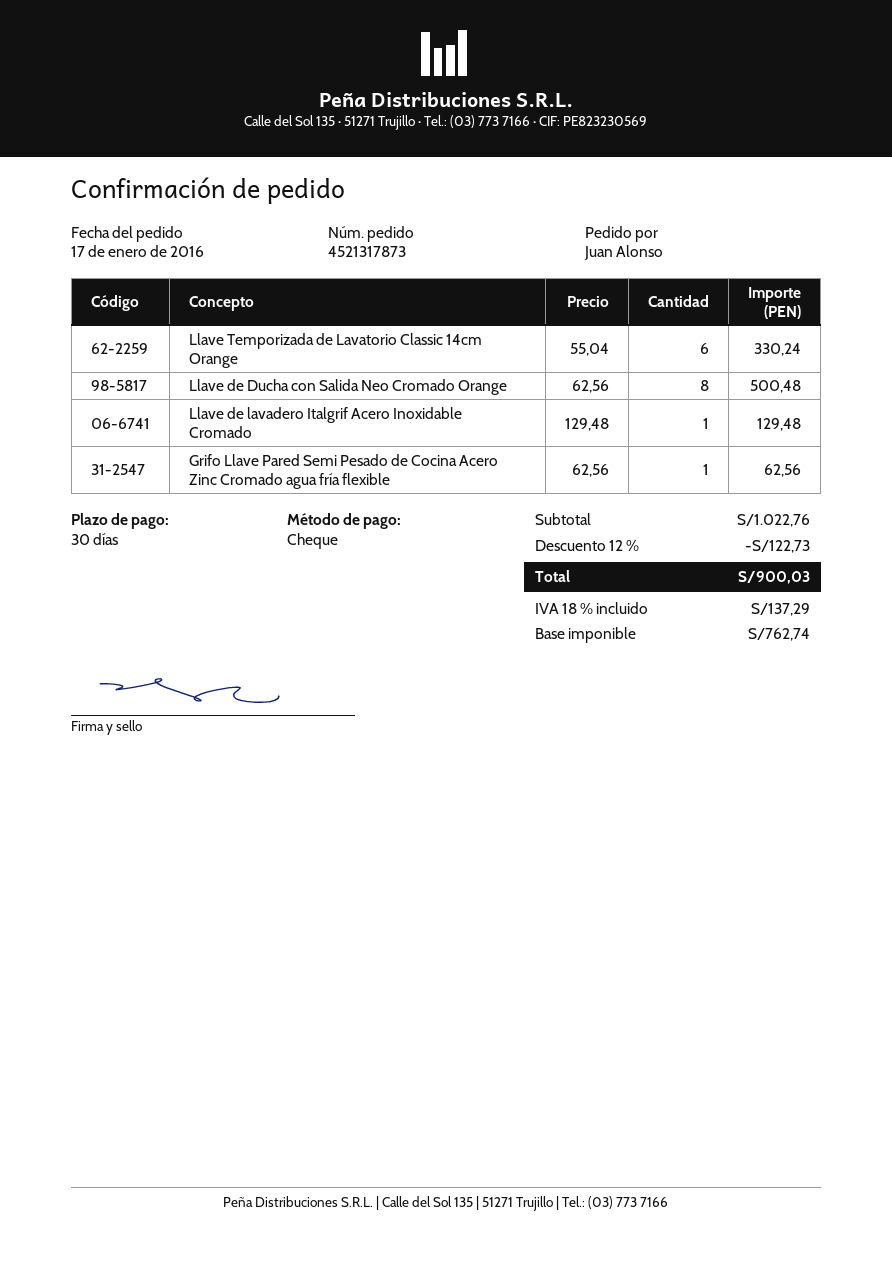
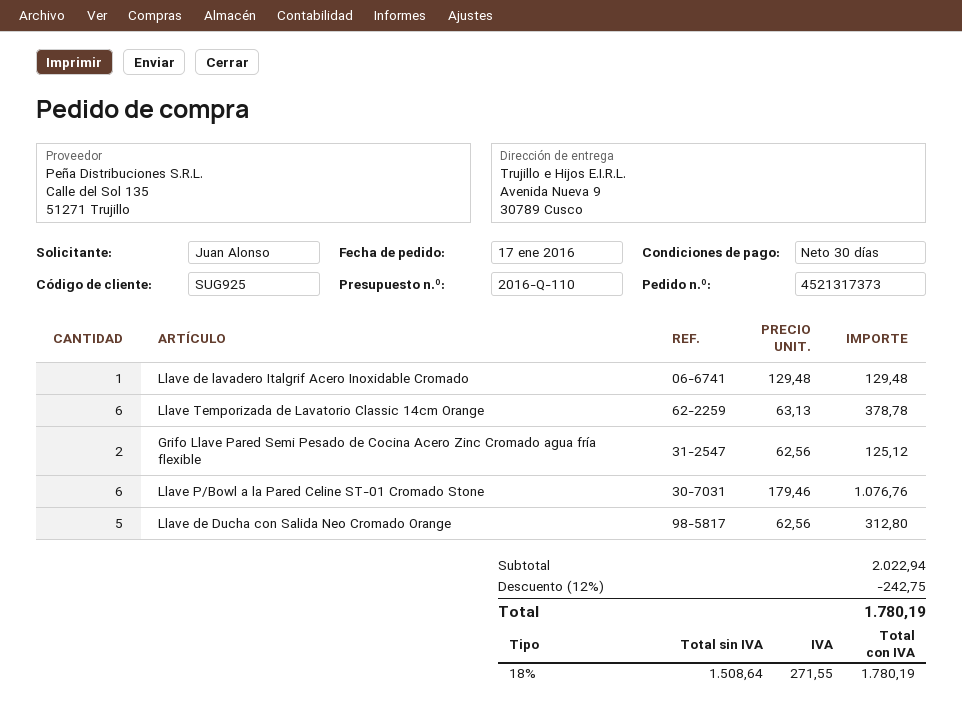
order number: 4521317873 -> 4521317373
Llave Temporizada de Lavatorio Classic 14cm Orange: 6 x 55.04 = 330.24 -> 6 x 63.13 = 378.78
Llave de Ducha con Salida Neo Cromado Orange: 8 x 62.56 = 500.48 -> 5 x 62.56 = 312.80
Grifo Llave Pared Semi Pesado de Cocina Acero Zinc Cromado agua fría flexible: 1 x 62.56 = 62.56 -> 2 x 62.56 = 125.12
Llave P/Bowl a la Pared Celine ST-01 Cromado Stone: none -> 6 x 179.46 = 1076.76
subtotal: 1022.76 -> 2022.94
discount: 12% = 122.73 -> 12% = 242.75
net: 762.74 -> 1508.64
tax: 18% = 137.29 -> 18% = 271.55
total: 900.03 -> 1780.19

